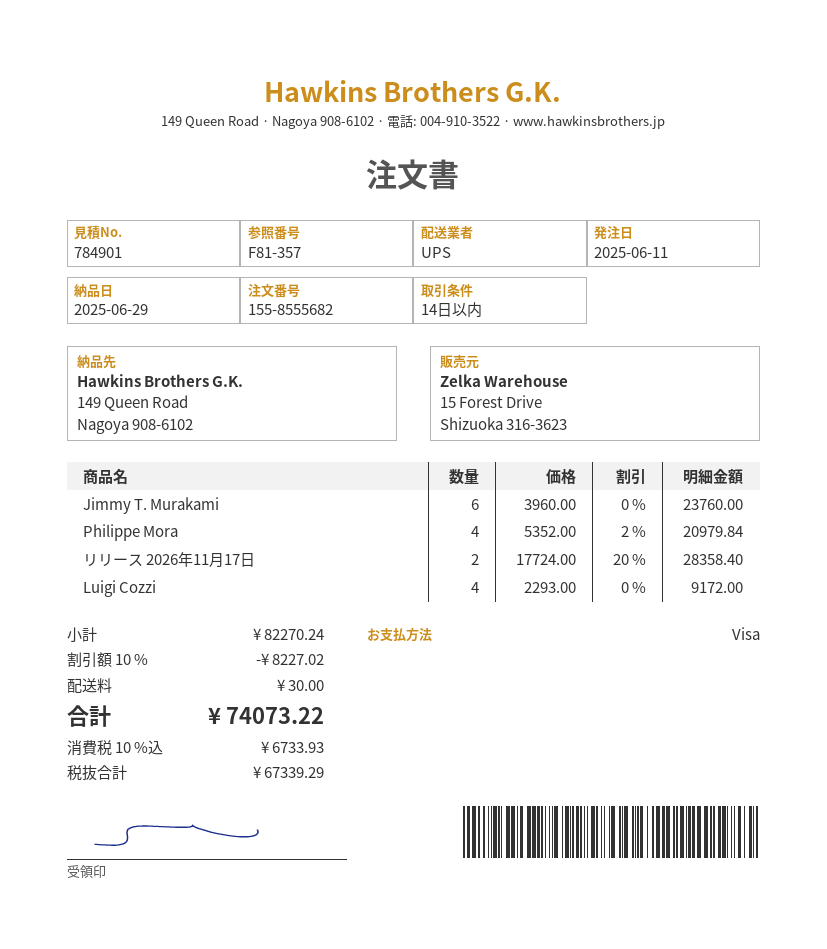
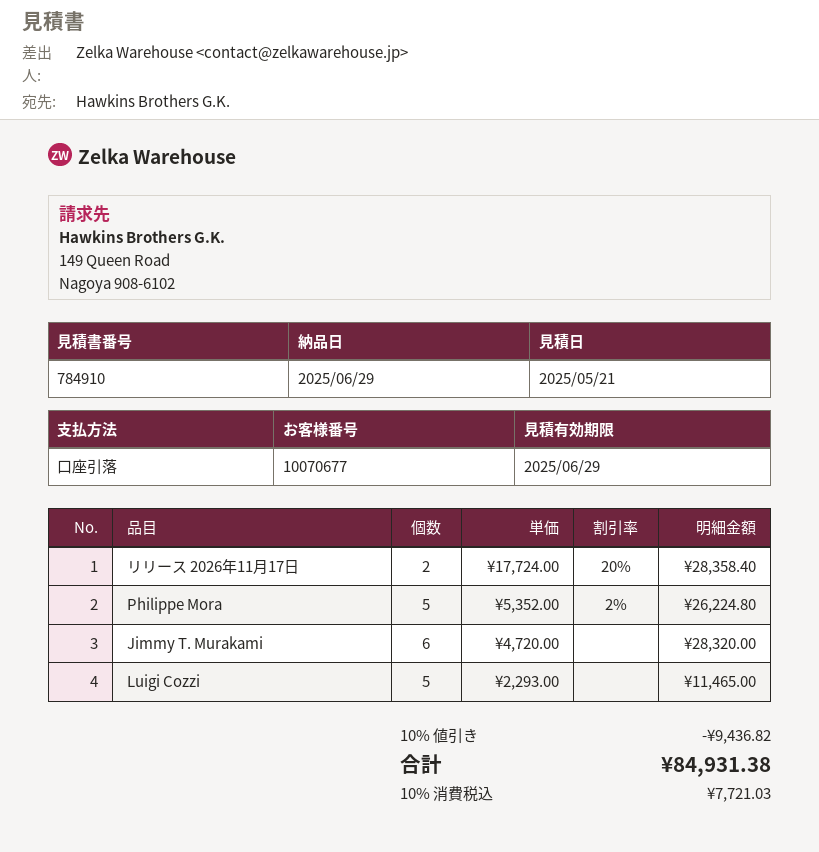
quote number: 784901 -> 784910
payment method: Visa -> direct debit
Jimmy T. Murakami: 6 x 3960.00 = 23760.00 -> 6 x 4720.00 = 28320.00
Philippe Mora: 4 x 5352.00 - 2% = 20979.84 -> 5 x 5352.00 - 2% = 26224.80
Luigi Cozzi: 4 x 2293.00 = 9172.00 -> 5 x 2293.00 = 11465.00
discount: 10% = 8227.02 -> 10% = 9436.82
shipping: 30.00 -> none
tax: 10% = 6733.93 -> 10% = 7721.03
total: 74073.22 -> 84931.38

